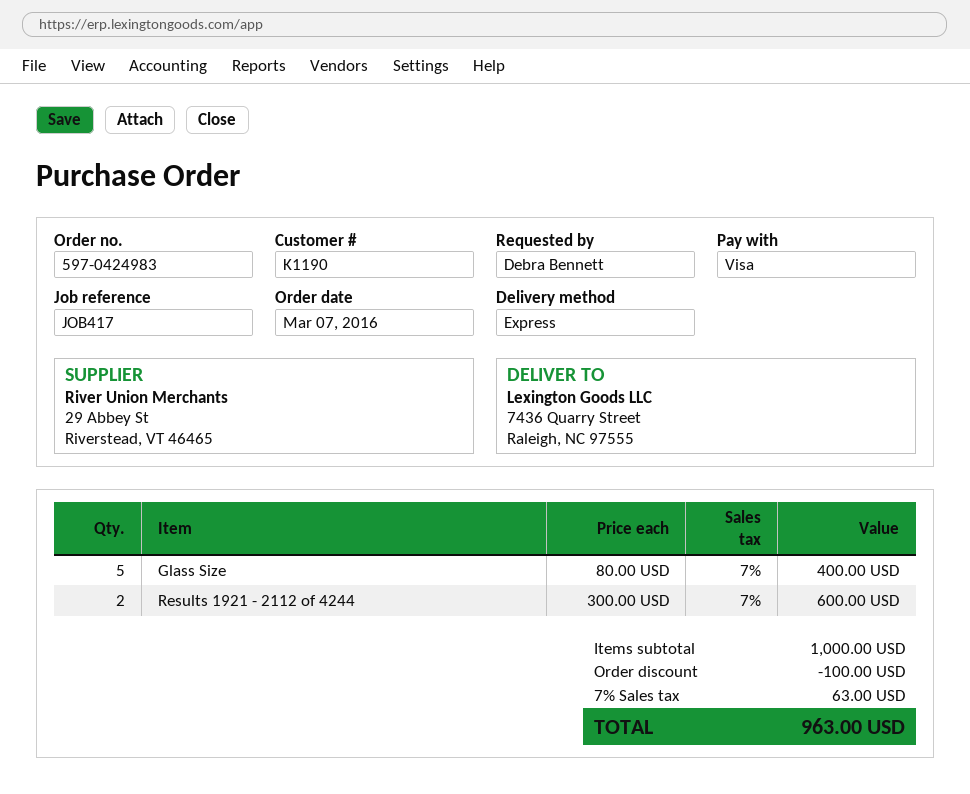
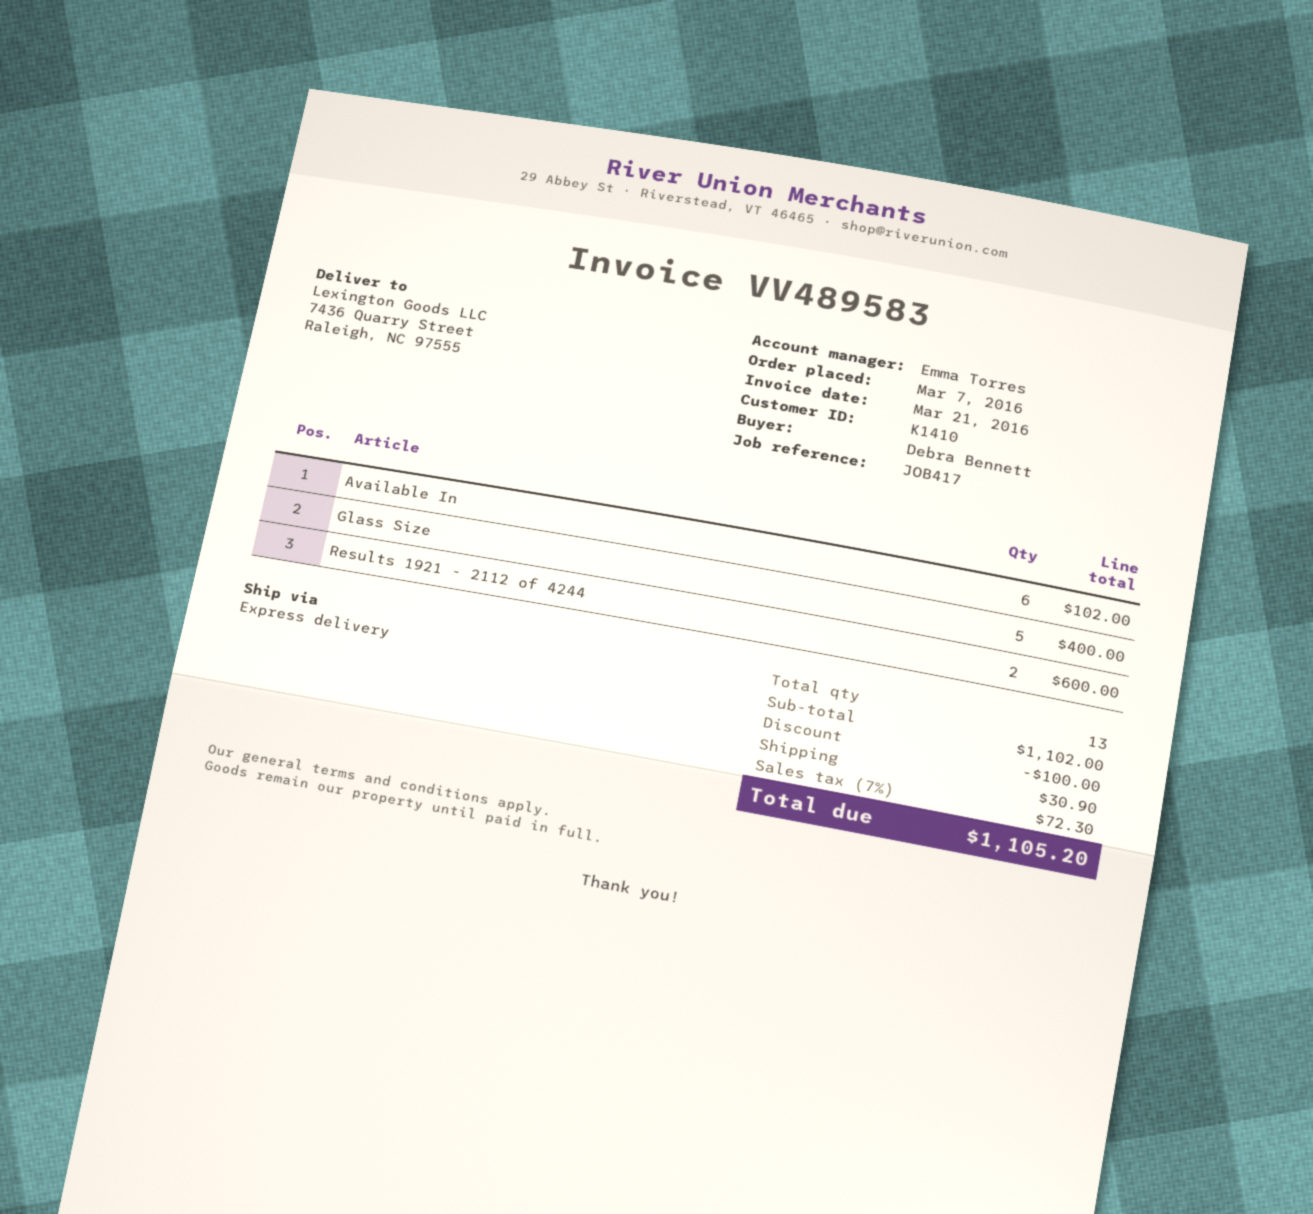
customer number: K1190 -> K1410
Available In: none -> 6 for 102.00
subtotal: 1000.00 -> 1102.00
shipping: none -> 30.90
tax: 7% = 63.00 -> 7% = 72.30
total: 963.00 -> 1105.20

